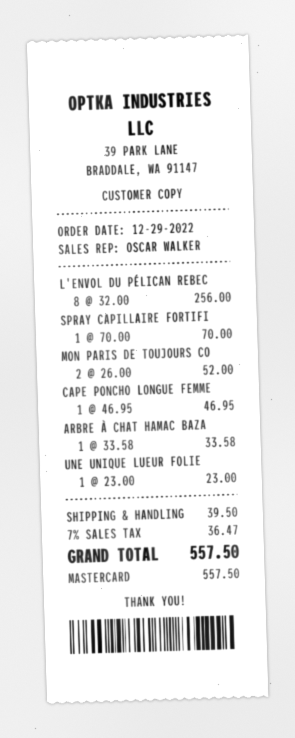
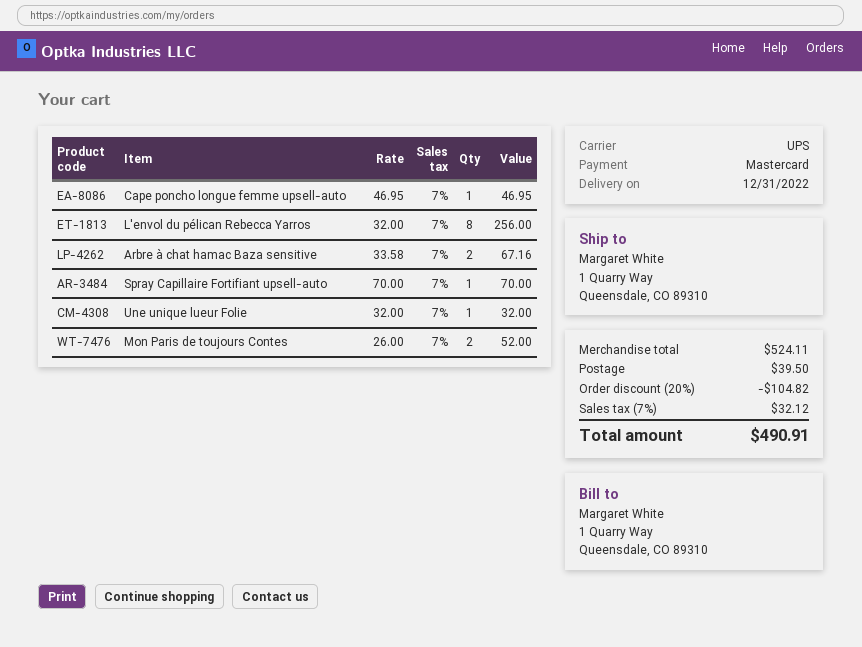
ARBRE À CHAT HAMAC BAZA: 1 x 33.58 = 33.58 -> 2 x 33.58 = 67.16
UNE UNIQUE LUEUR FOLIE: 1 x 23.00 = 23.00 -> 1 x 32.00 = 32.00
discount: none -> 20% = 104.82
tax: 7% = 36.47 -> 7% = 32.12
total: 557.50 -> 490.91

